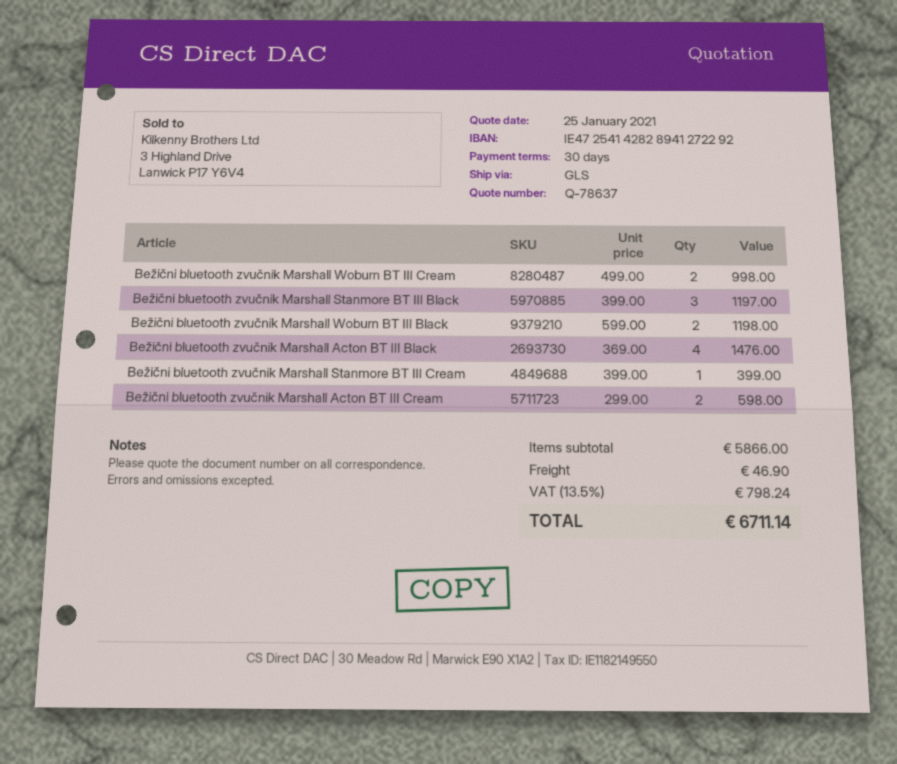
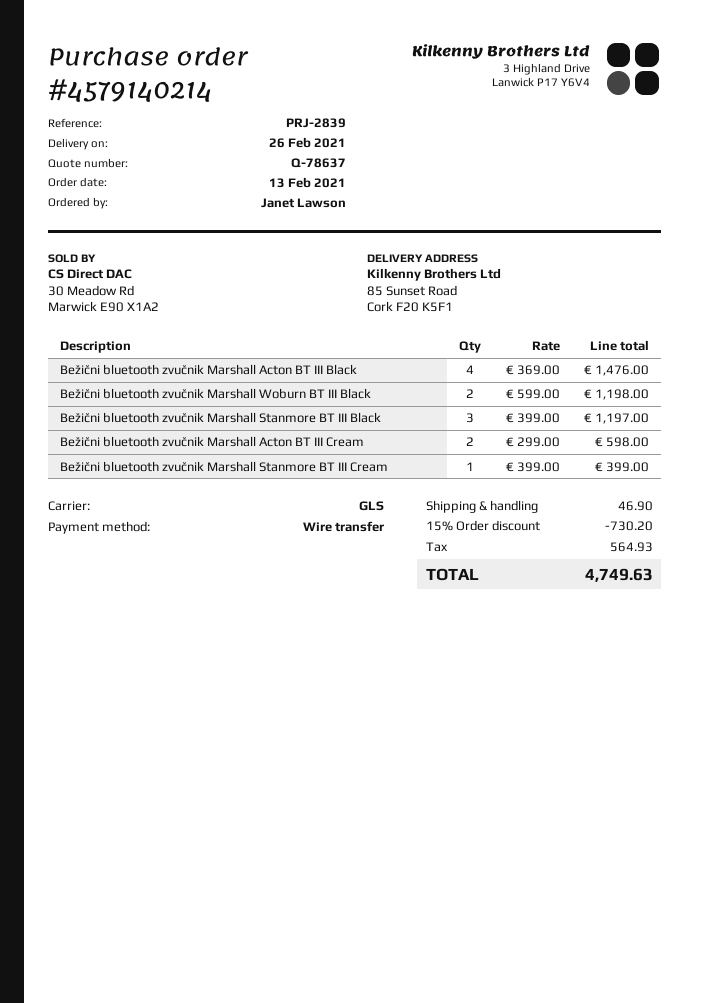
Bežični bluetooth zvučnik Marshall Woburn BT III Cream: 2 x 499.00 = 998.00 -> none
discount: none -> 15% = 730.20
tax: 798.24 -> 564.93
total: 6711.14 -> 4749.63

